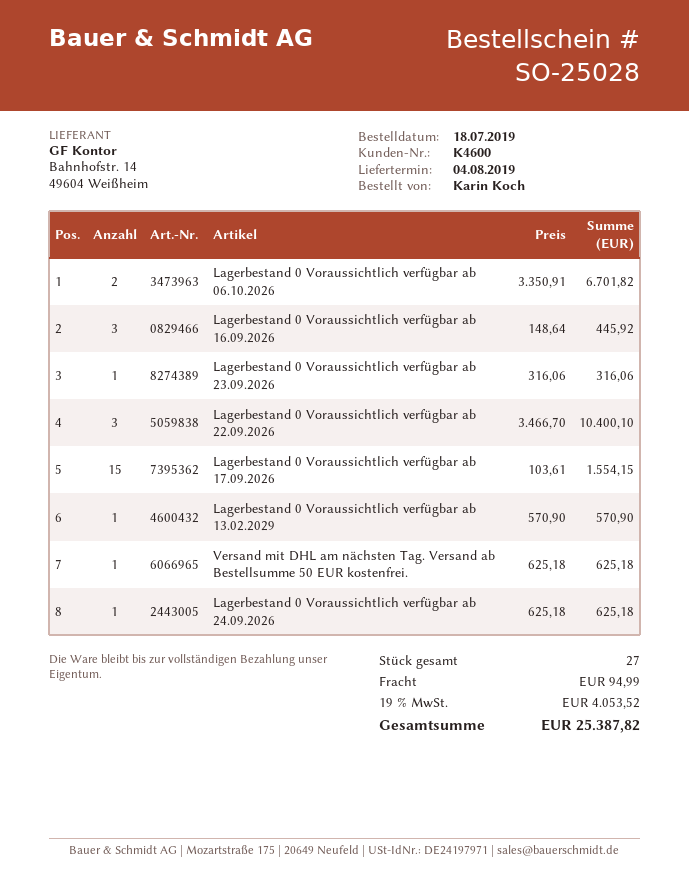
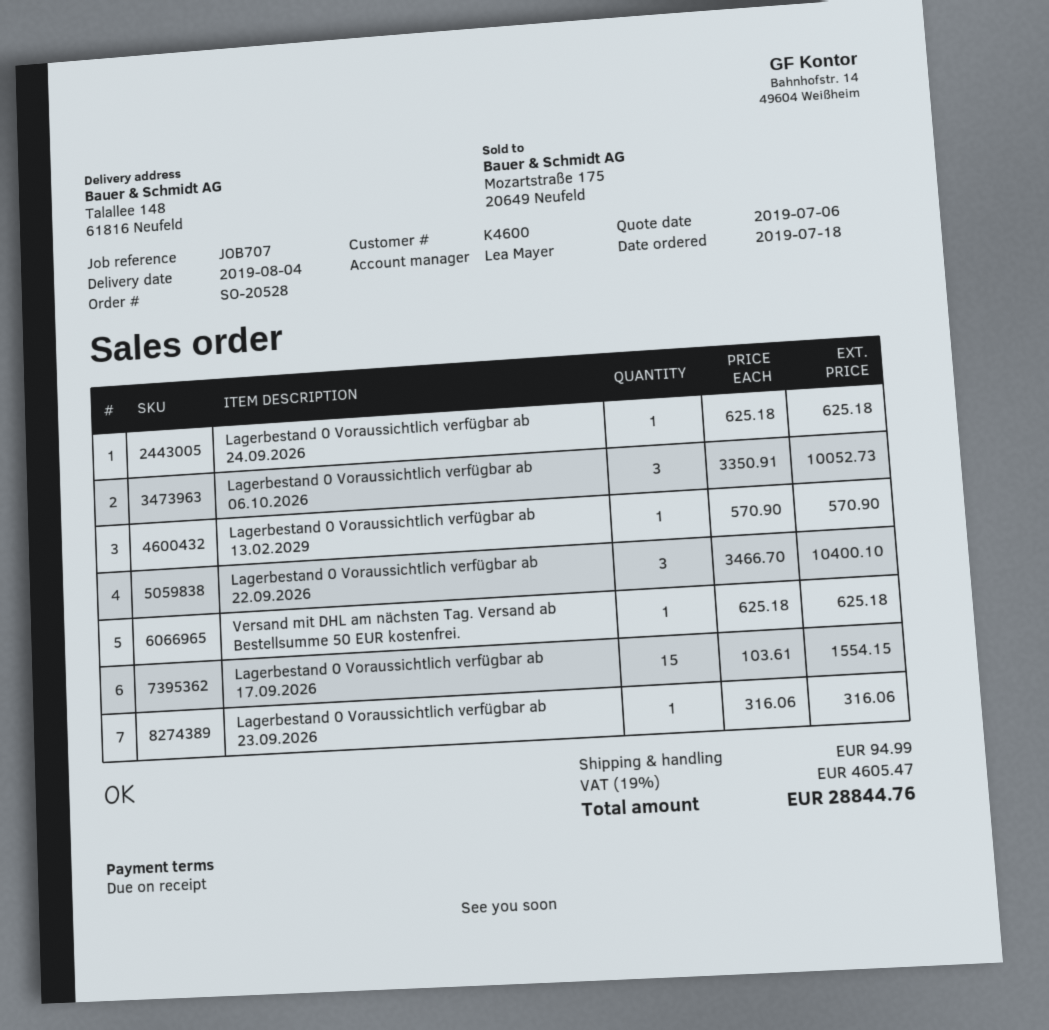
order number: SO-25028 -> SO-20528
Lagerbestand 0 Voraussichtlich verfügbar ab 06.10.2026: 2 x 3350.91 = 6701.82 -> 3 x 3350.91 = 10052.73
Lagerbestand 0 Voraussichtlich verfügbar ab 16.09.2026: 3 x 148.64 = 445.92 -> none
tax: 19% = 4053.52 -> 19% = 4605.47
total: 25387.82 -> 28844.76

